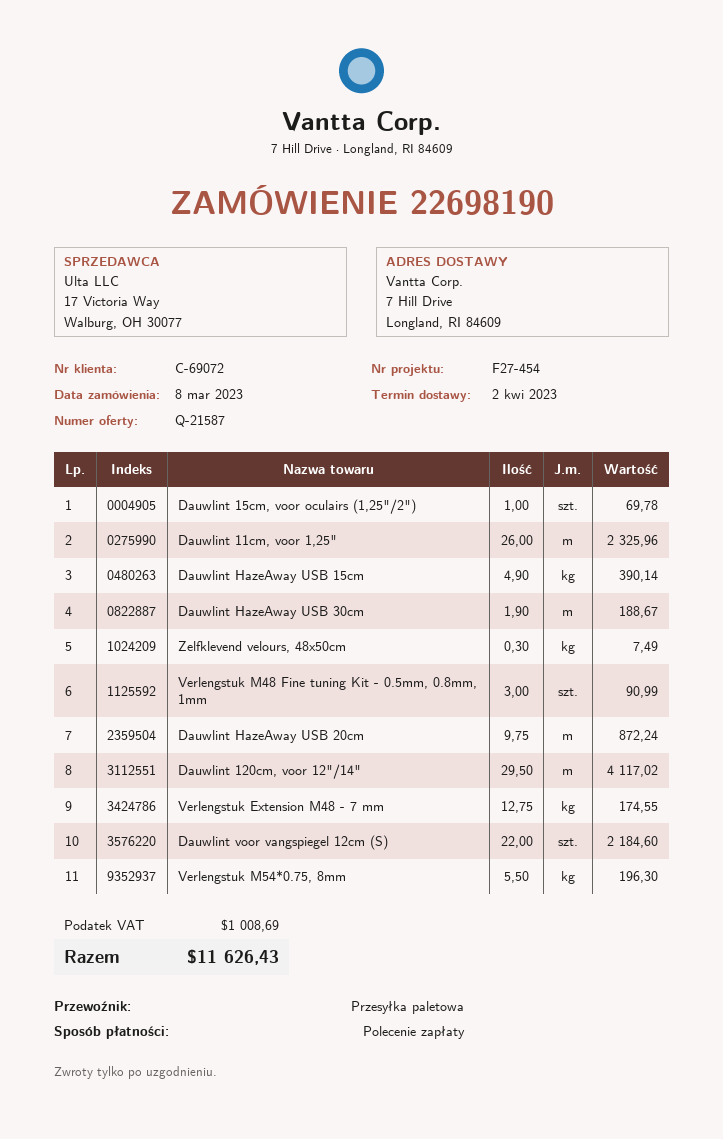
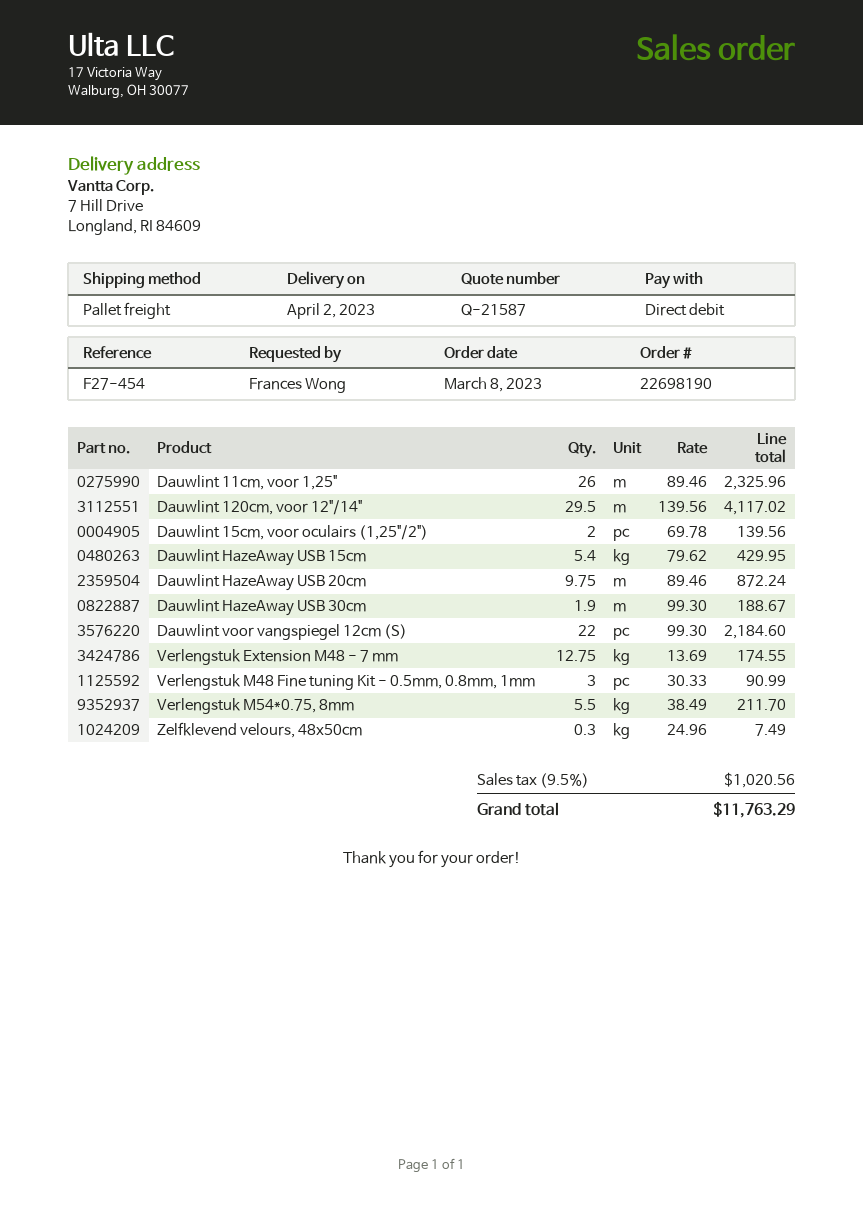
Dauwlint 15cm, voor oculairs (1,25"/2"): 1 for 69.78 -> 2 for 139.56
Dauwlint HazeAway USB 15cm: 4.9 for 390.14 -> 5.4 for 429.95
Verlengstuk M54*0.75, 8mm: 5.5 for 196.30 -> 5.5 for 211.70
tax: 1008.69 -> 1020.56
total: 11626.43 -> 11763.29

